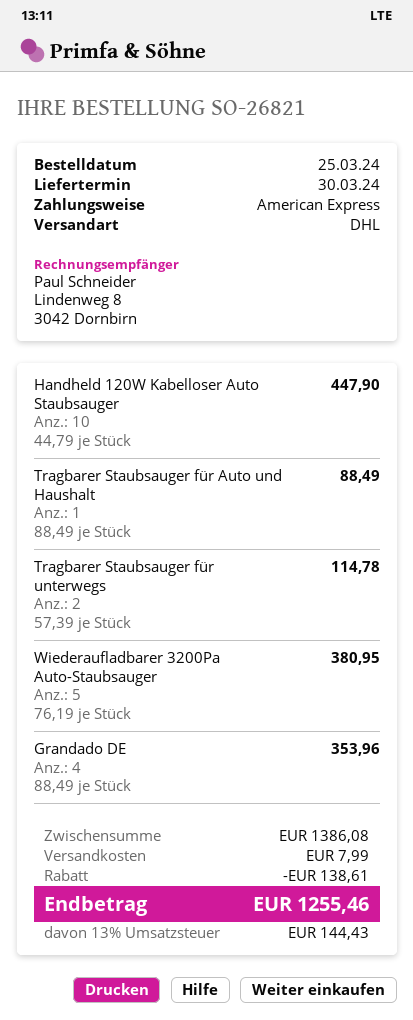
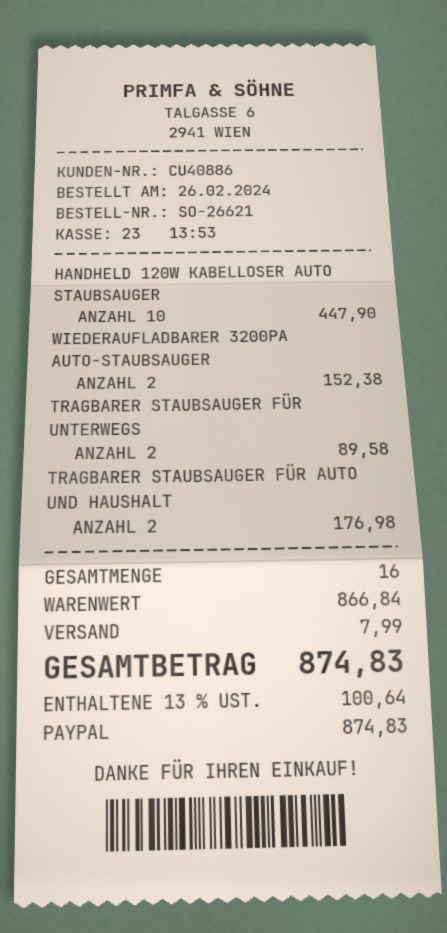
order number: SO-26821 -> SO-26621
order date: 2024-03-25 -> 2024-02-26
payment method: American Express -> PayPal
Tragbarer Staubsauger für Auto und Haushalt: 1 for 88.49 -> 2 for 176.98
Tragbarer Staubsauger für unterwegs: 2 for 114.78 -> 2 for 89.58
Wiederaufladbarer 3200Pa Auto-Staubsauger: 5 for 380.95 -> 2 for 152.38
Grandado DE: 4 for 353.96 -> none
subtotal: 1386.08 -> 866.84
discount: 138.61 -> none
tax: 13% = 144.43 -> 13% = 100.64
total: 1255.46 -> 874.83

